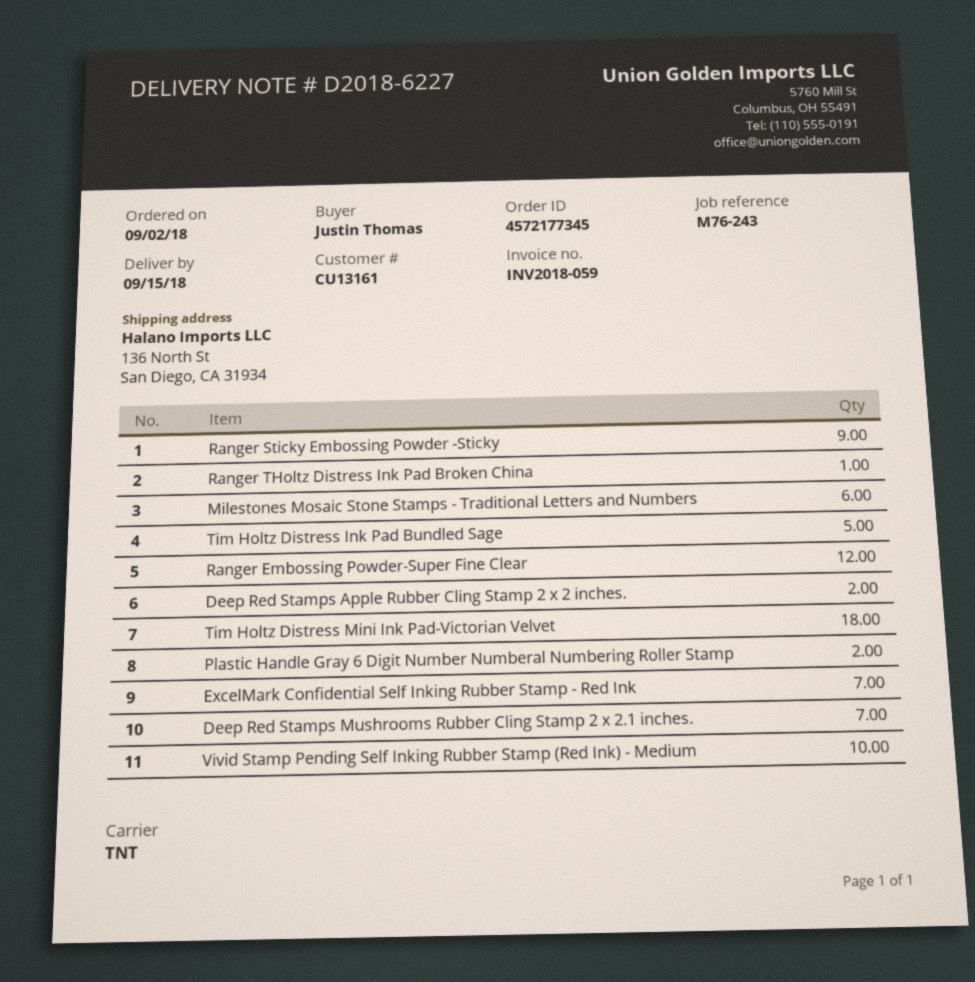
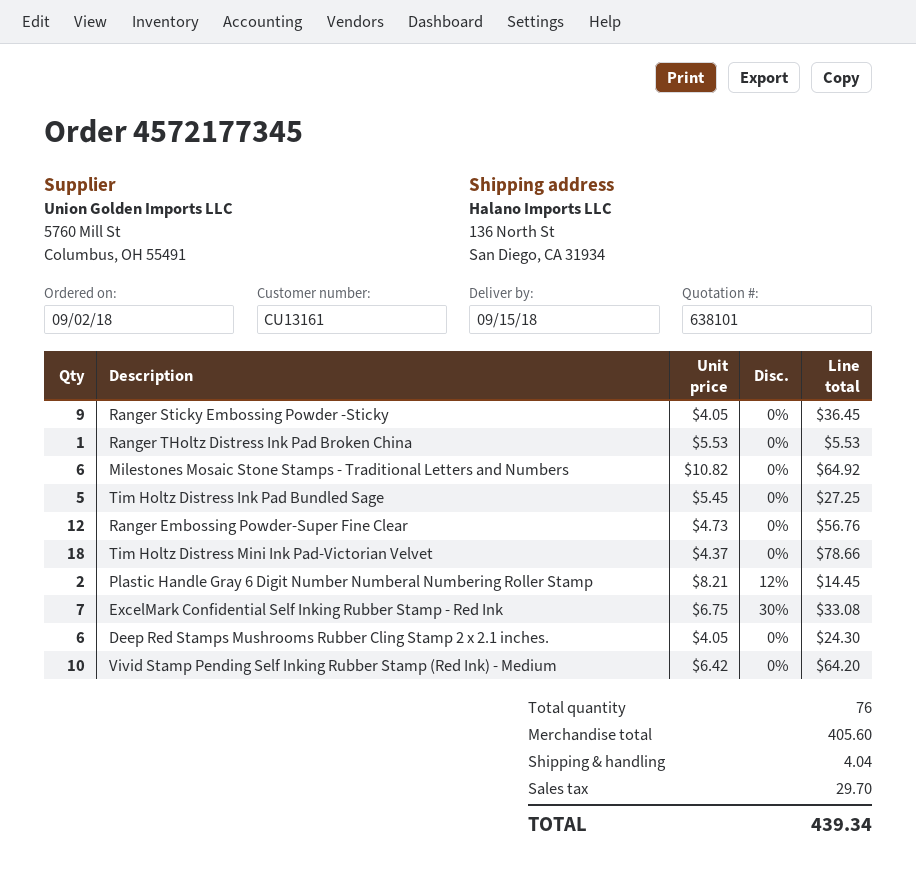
Deep Red Stamps Apple Rubber Cling Stamp 2 x 2 inches.: 2 -> none
Deep Red Stamps Mushrooms Rubber Cling Stamp 2 x 2.1 inches.: 7 -> 6

